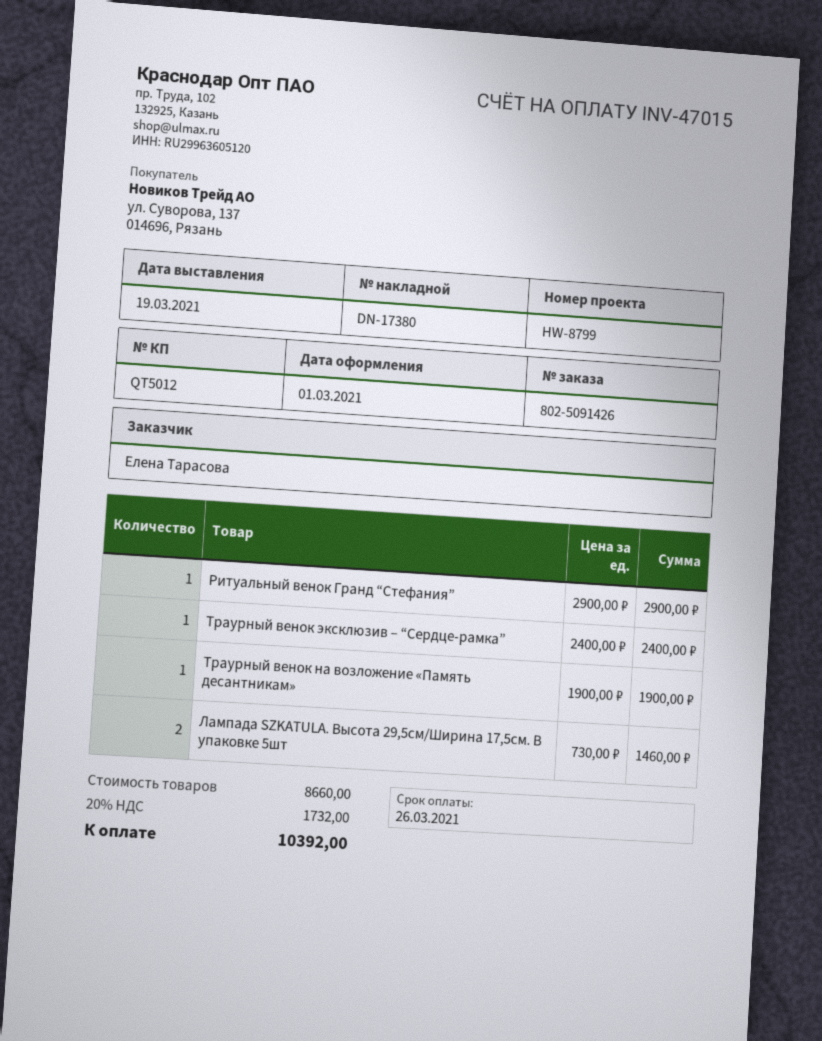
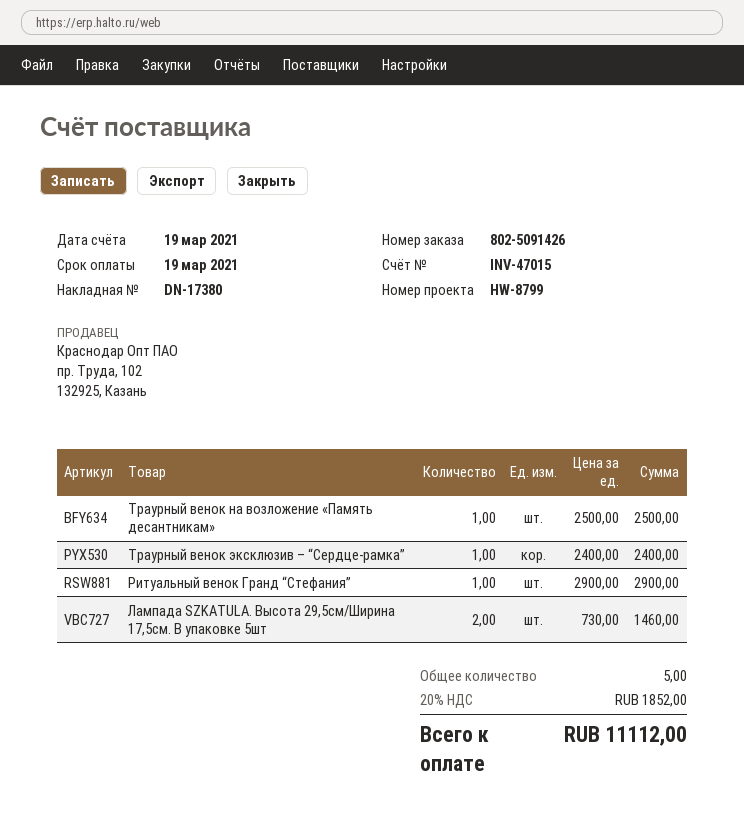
due date: 2021-03-26 -> 2021-03-19
Траурный венок на возложение «Память десантникам»: 1 x 1900.00 = 1900.00 -> 1 x 2500.00 = 2500.00
tax: 20% = 1732.00 -> 20% = 1852.00
total: 10392.00 -> 11112.00

